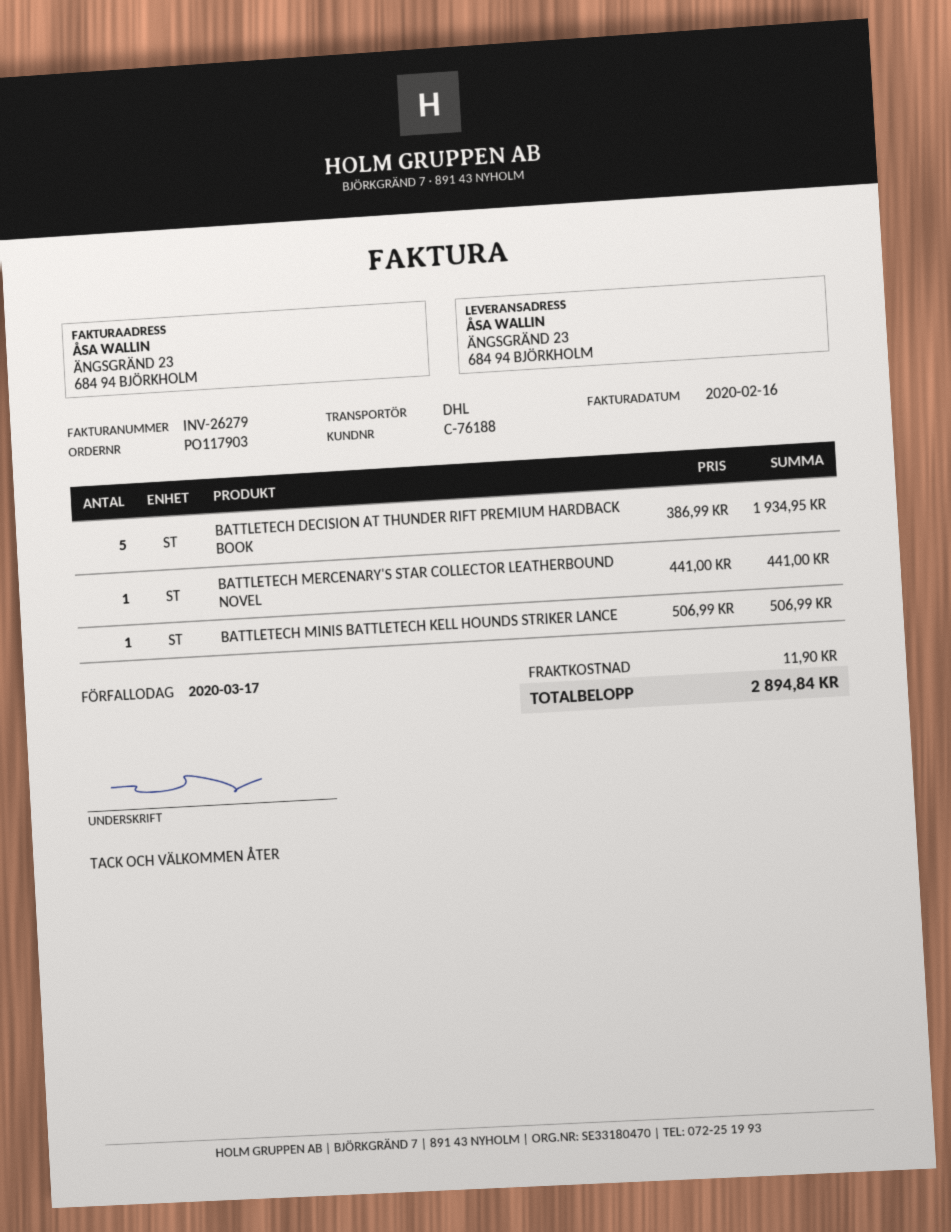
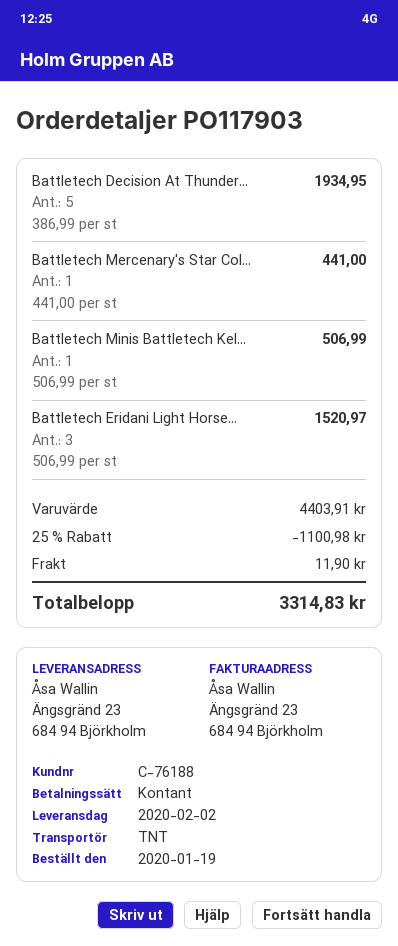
shipping method: DHL -> TNT
Battletech Eridani Light Horse...: none -> 3 x 506.99 = 1520.97
discount: none -> 25% = 1100.98
total: 2894.84 -> 3314.83

